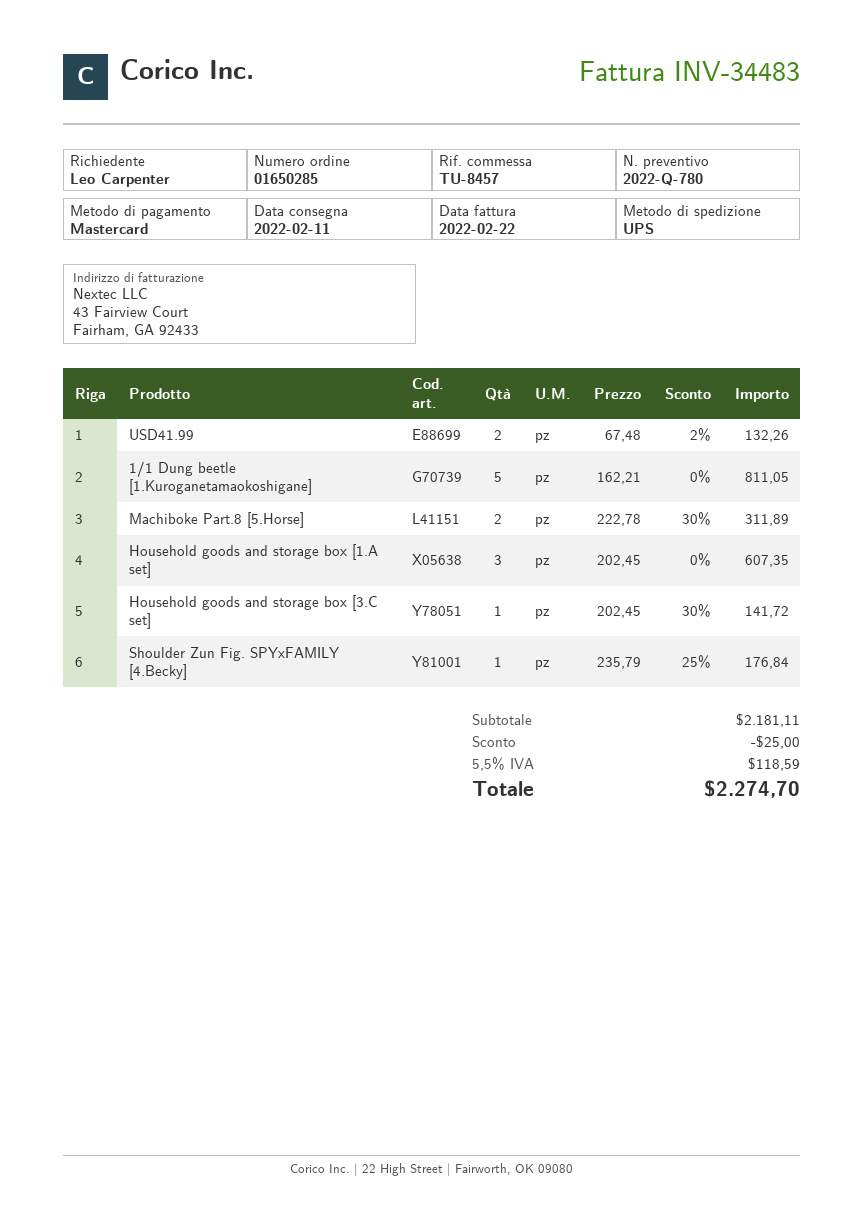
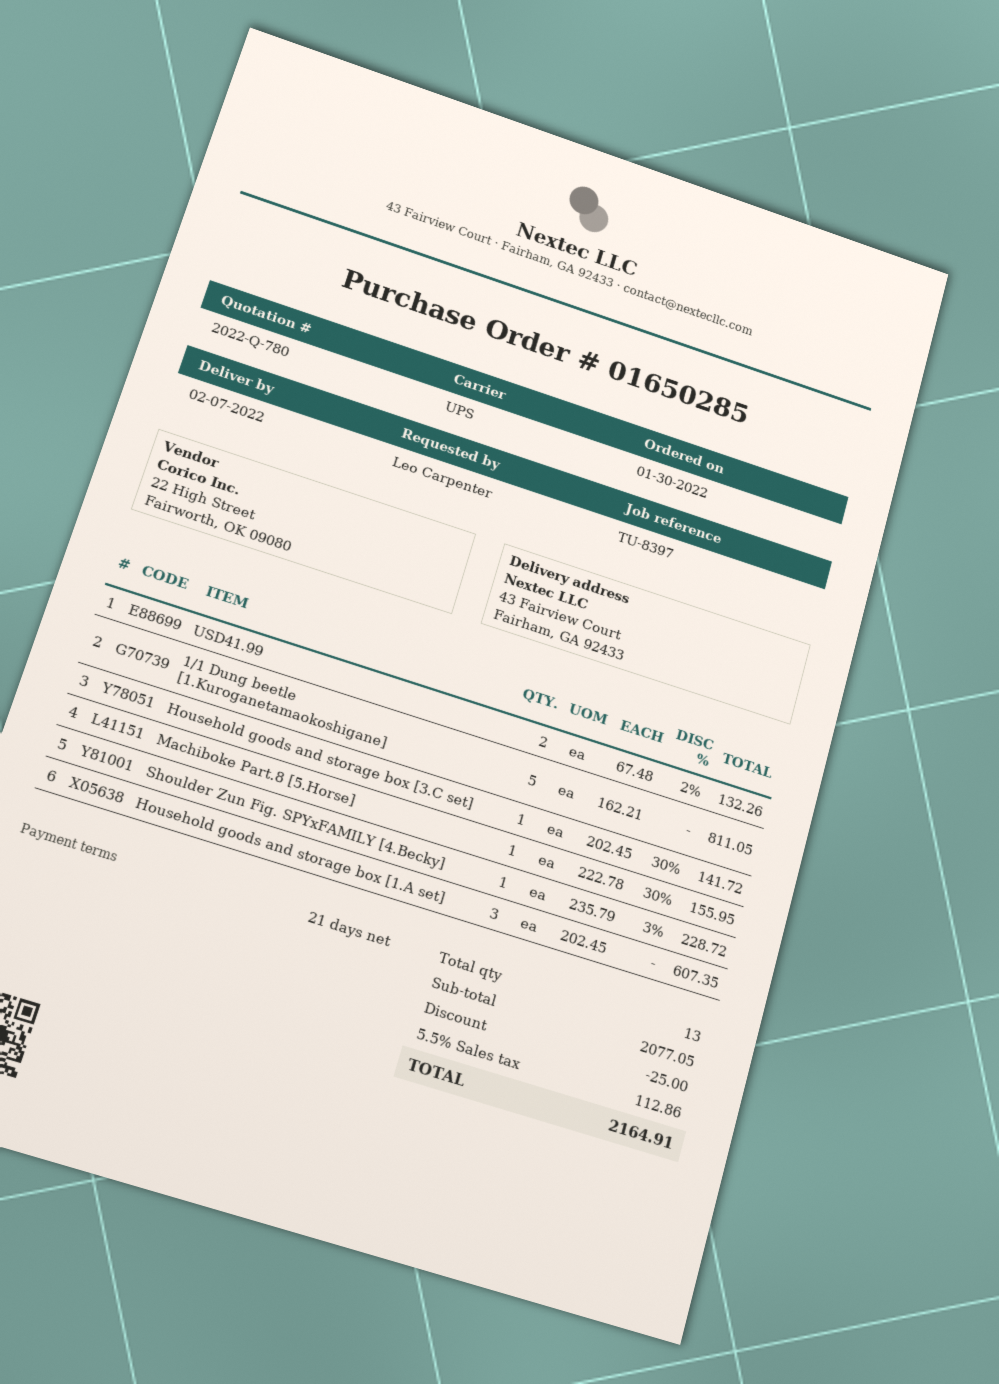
delivery date: 2022-02-11 -> 2022-02-07
reference: TU-8457 -> TU-8397
Machiboke Part.8 [5.Horse]: 2 x 222.78 - 30% = 311.89 -> 1 x 222.78 - 30% = 155.95
Shoulder Zun Fig. SPYxFAMILY [4.Becky]: 1 x 235.79 - 25% = 176.84 -> 1 x 235.79 - 3% = 228.72
subtotal: 2181.11 -> 2077.05
tax: 5.5% = 118.59 -> 5.5% = 112.86
total: 2274.70 -> 2164.91

